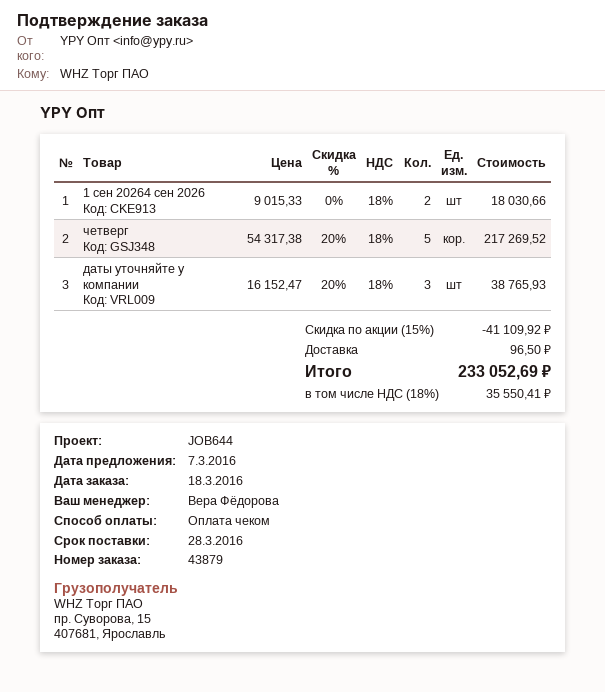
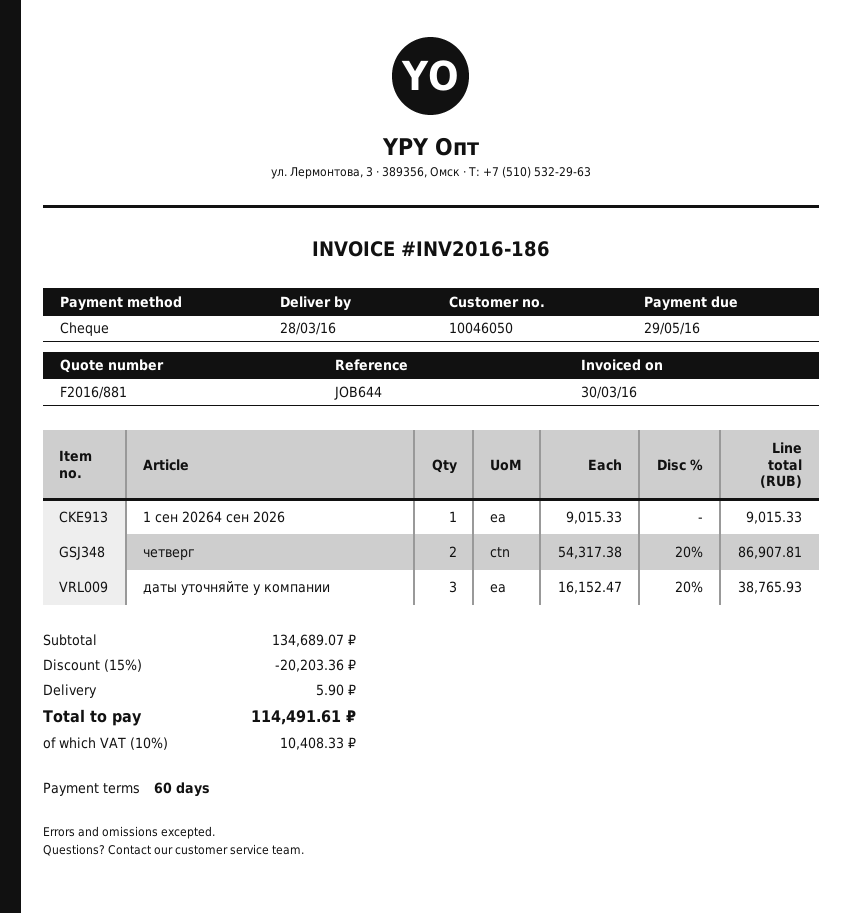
1 сен 20264 сен 2026: 2 x 9015.33 = 18030.66 -> 1 x 9015.33 = 9015.33
четверг: 5 x 54317.38 - 20% = 217269.52 -> 2 x 54317.38 - 20% = 86907.81
discount: 15% = 41109.92 -> 15% = 20203.36
shipping: 96.50 -> 5.90
tax: 18% = 35550.41 -> 10% = 10408.33
total: 233052.69 -> 114491.61

